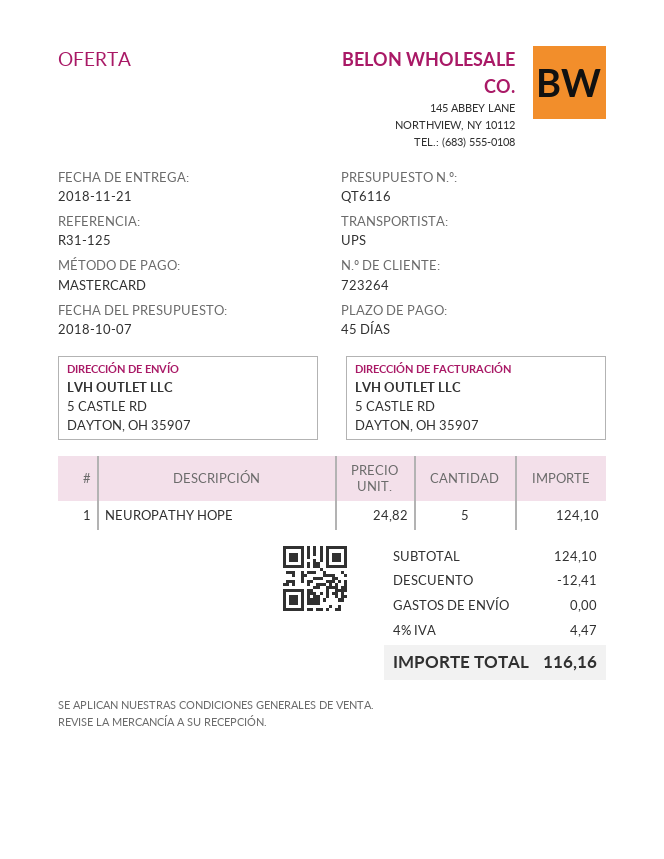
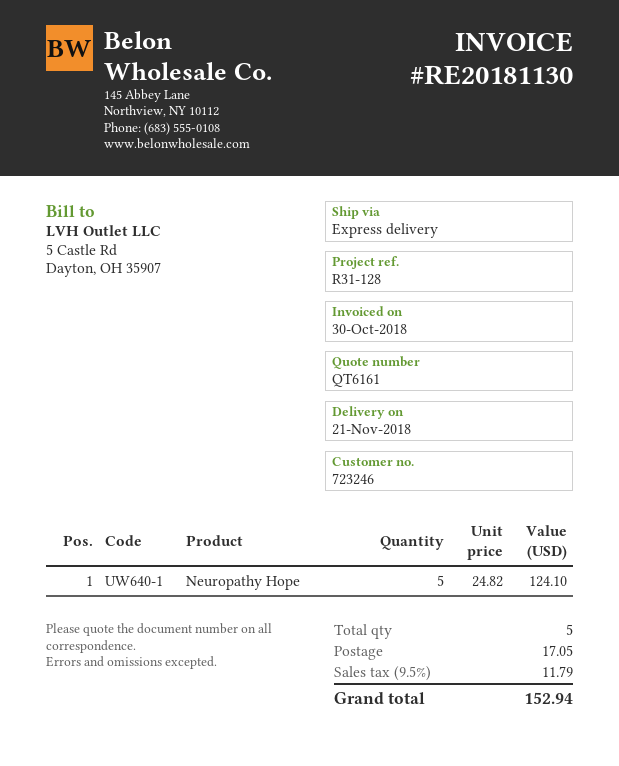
quote number: QT6116 -> QT6161
customer number: 723264 -> 723246
reference: R31-125 -> R31-128
shipping method: UPS -> express
discount: 12.41 -> none
shipping: 0.00 -> 17.05
tax: 4% = 4.47 -> 9.5% = 11.79
total: 116.16 -> 152.94

